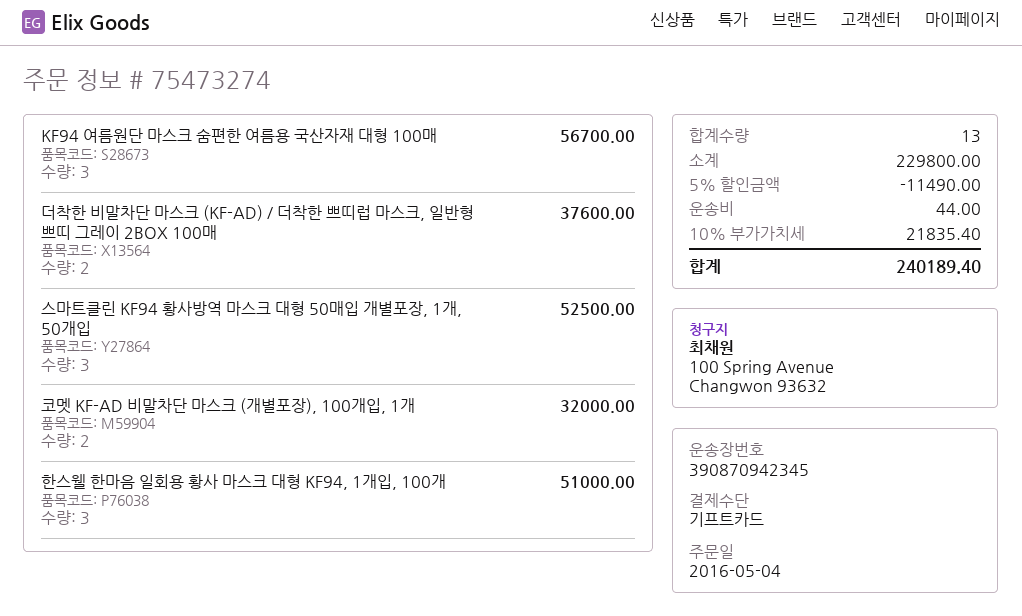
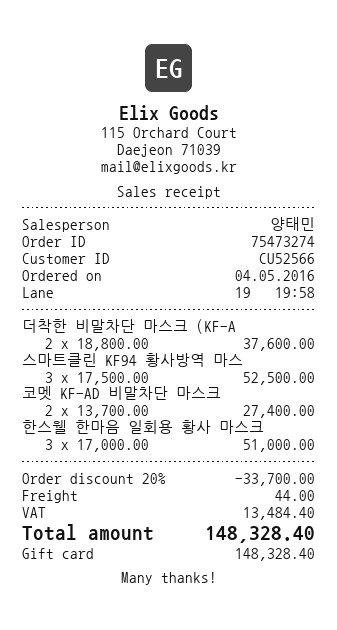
KF94 여름원단 마스크 숨편한 여름용 국산자재 대형 100매: 3 for 56700.00 -> none
코멧 KF-AD 비말차단 마스크 (개별포장), 100개입, 1개: 2 for 32000.00 -> 2 for 27400.00
discount: 5% = 11490.00 -> 20% = 33700.00
tax: 21835.40 -> 13484.40
total: 240189.40 -> 148328.40

